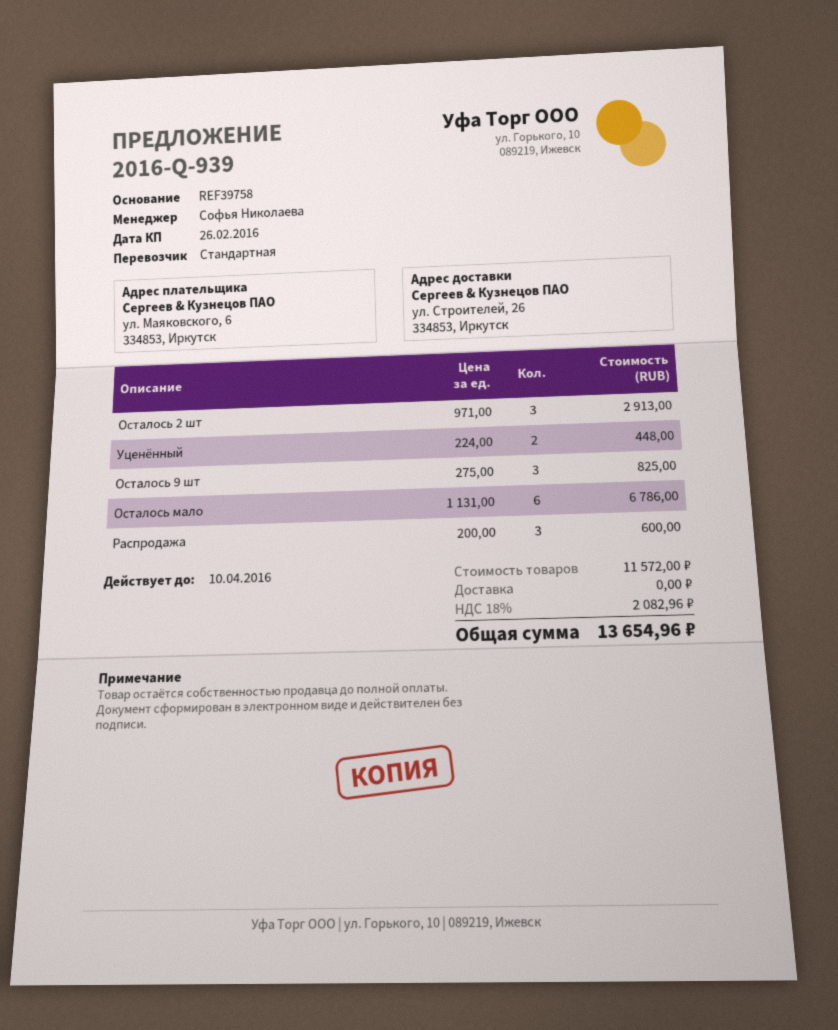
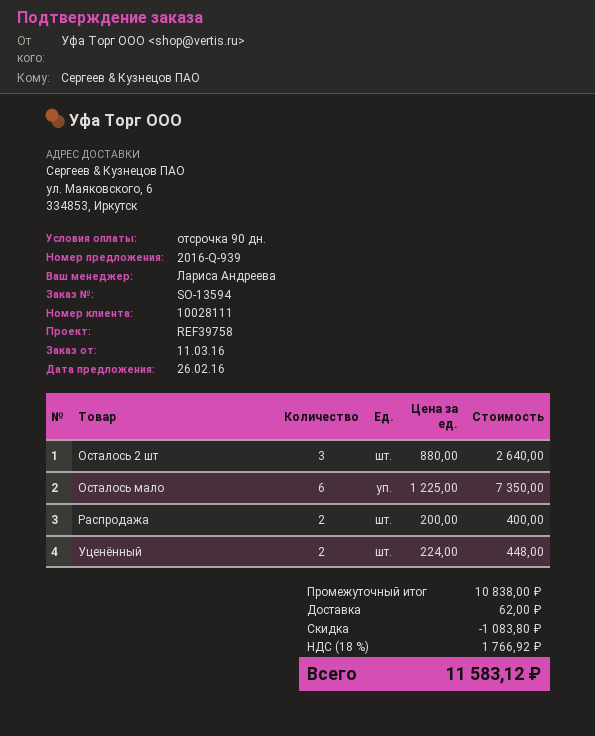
sales rep: Софья Николаева -> Лариса Андреева
ship to: ул. Строителей, 26, 334853, Иркутск -> ул. Маяковского, 6, 334853, Иркутск
Осталось 2 шт: 3 x 971.00 = 2913.00 -> 3 x 880.00 = 2640.00
Осталось 9 шт: 3 x 275.00 = 825.00 -> none
Осталось мало: 6 x 1131.00 = 6786.00 -> 6 x 1225.00 = 7350.00
Распродажа: 3 x 200.00 = 600.00 -> 2 x 200.00 = 400.00
subtotal: 11572.00 -> 10838.00
discount: none -> 1083.80
shipping: 0.00 -> 62.00
tax: 18% = 2082.96 -> 18% = 1766.92
total: 13654.96 -> 11583.12

